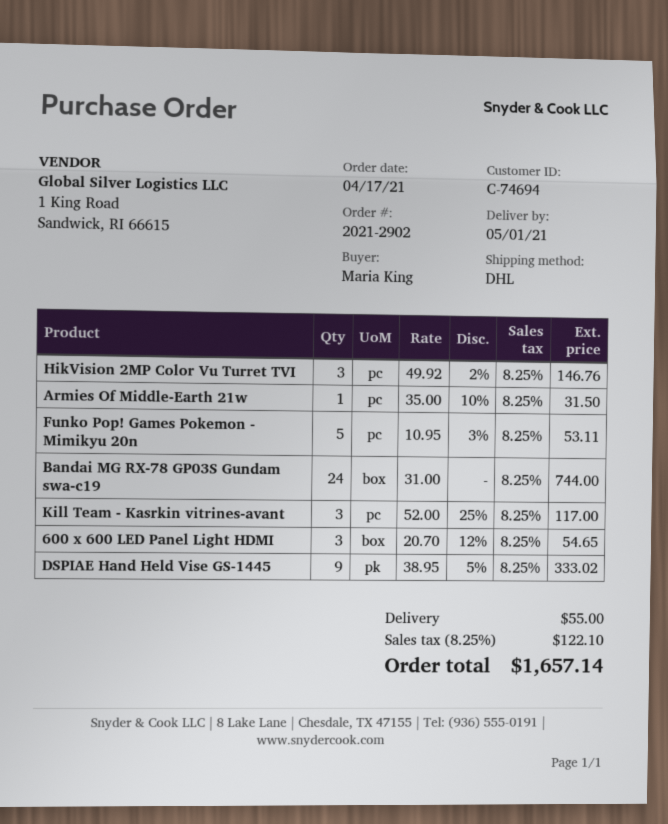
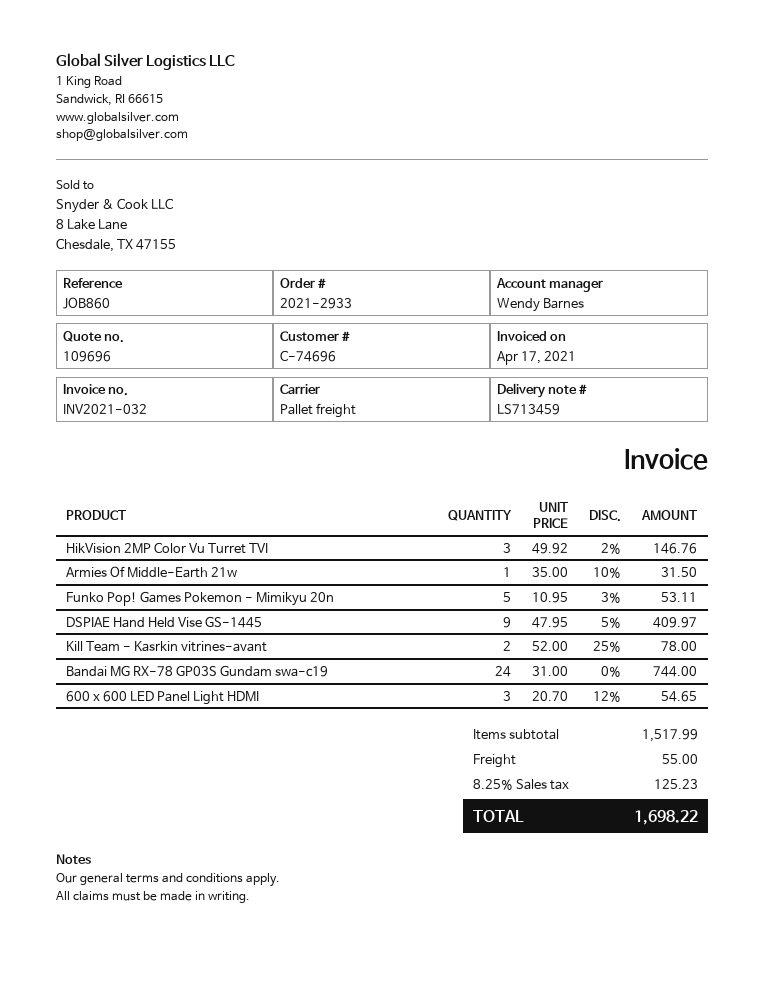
order number: 2021-2902 -> 2021-2933
customer number: C-74694 -> C-74696
shipping method: DHL -> pallet freight
Kill Team - Kasrkin vitrines-avant: 3 x 52.00 - 25% = 117.00 -> 2 x 52.00 - 25% = 78.00
DSPIAE Hand Held Vise GS-1445: 9 x 38.95 - 5% = 333.02 -> 9 x 47.95 - 5% = 409.97
tax: 8.25% = 122.10 -> 8.25% = 125.23
total: 1657.14 -> 1698.22

